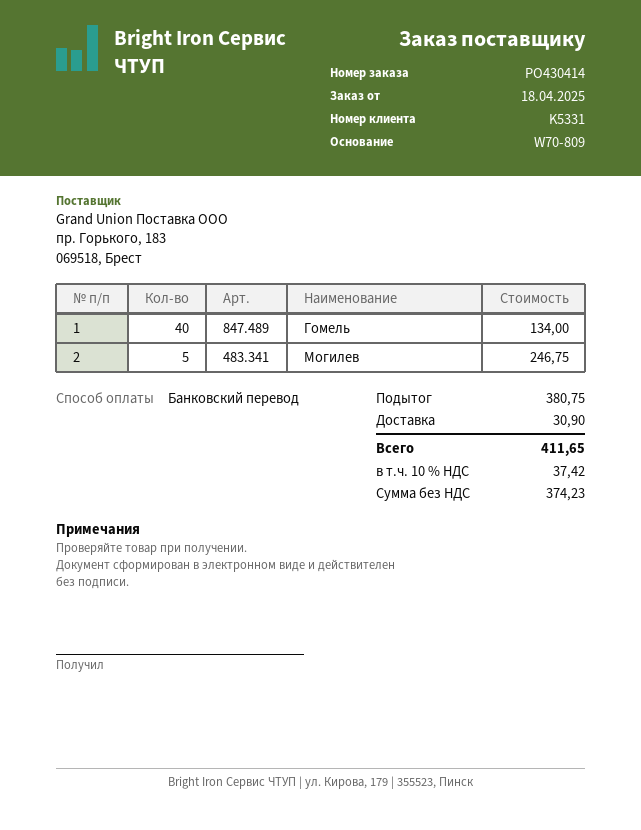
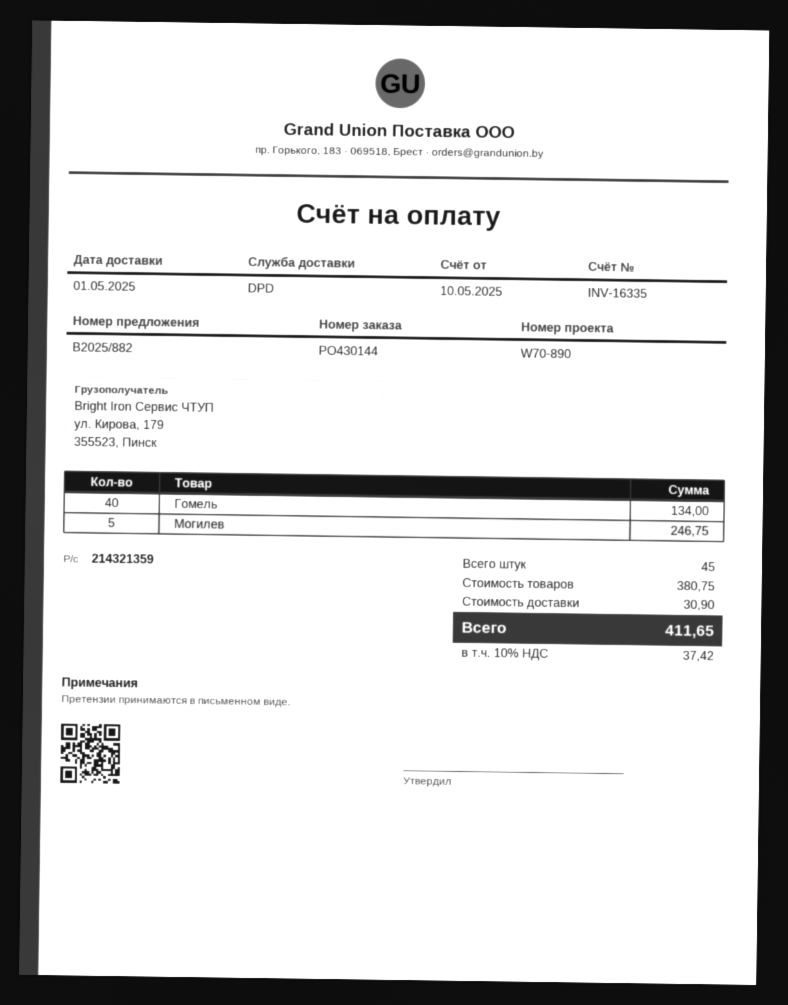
order number: PO430414 -> PO430144
reference: W70-809 -> W70-890

